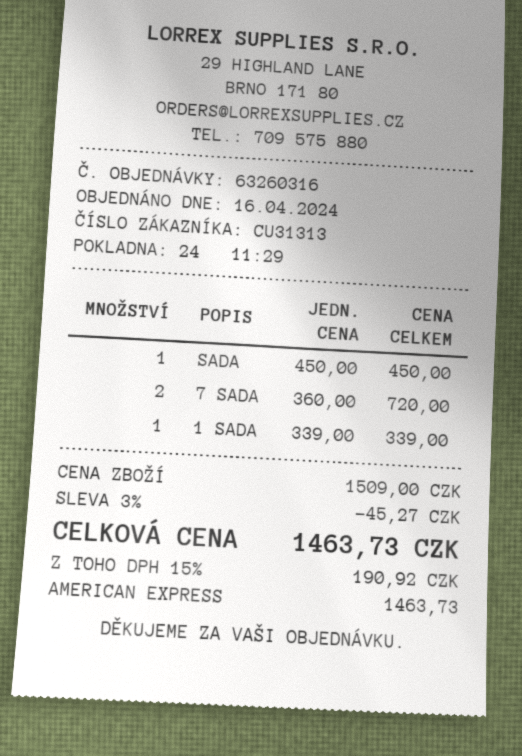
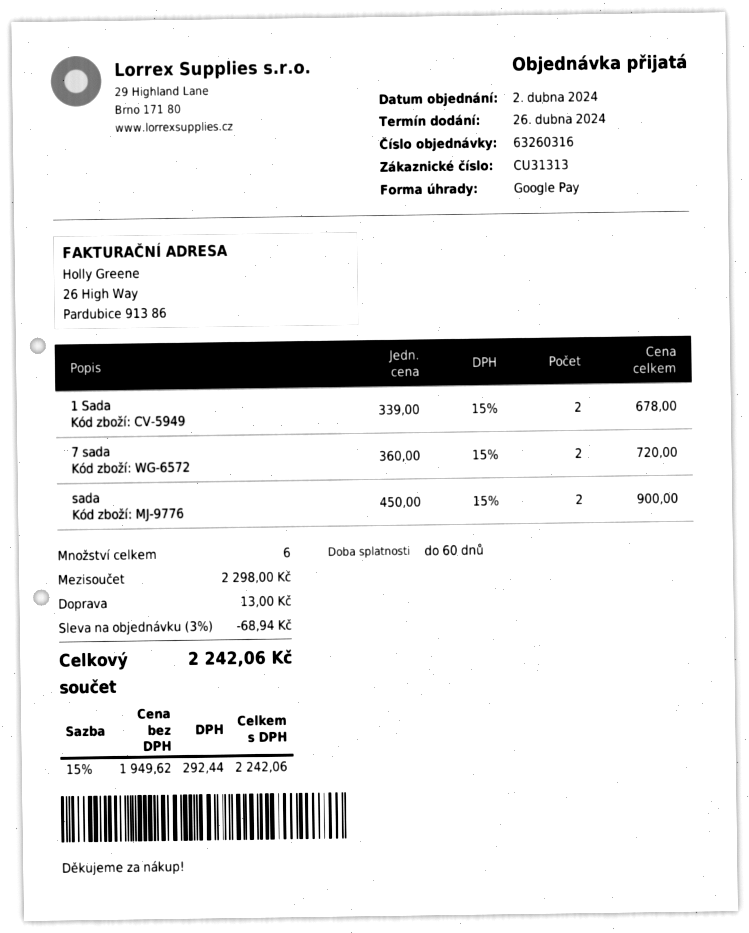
order date: 2024-04-16 -> 2024-04-02
payment method: American Express -> Google Pay
SADA: 1 x 450.00 = 450.00 -> 2 x 450.00 = 900.00
1 SADA: 1 x 339.00 = 339.00 -> 2 x 339.00 = 678.00
subtotal: 1509.00 -> 2298.00
discount: 3% = 45.27 -> 3% = 68.94
shipping: none -> 13.00
tax: 15% = 190.92 -> 15% = 292.44
total: 1463.73 -> 2242.06

